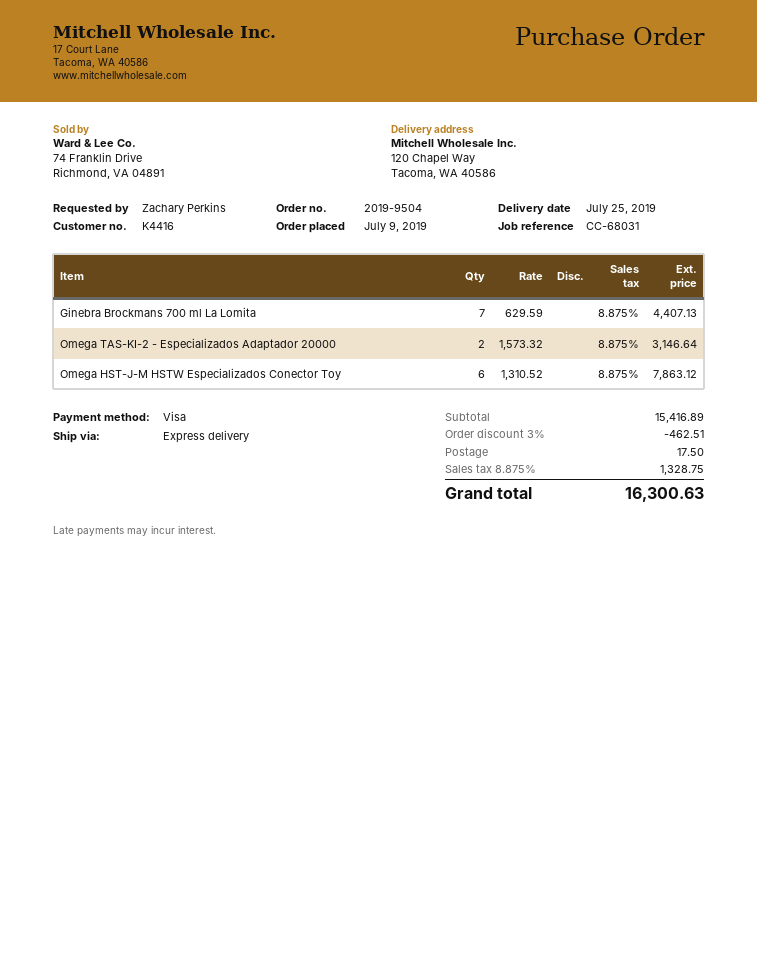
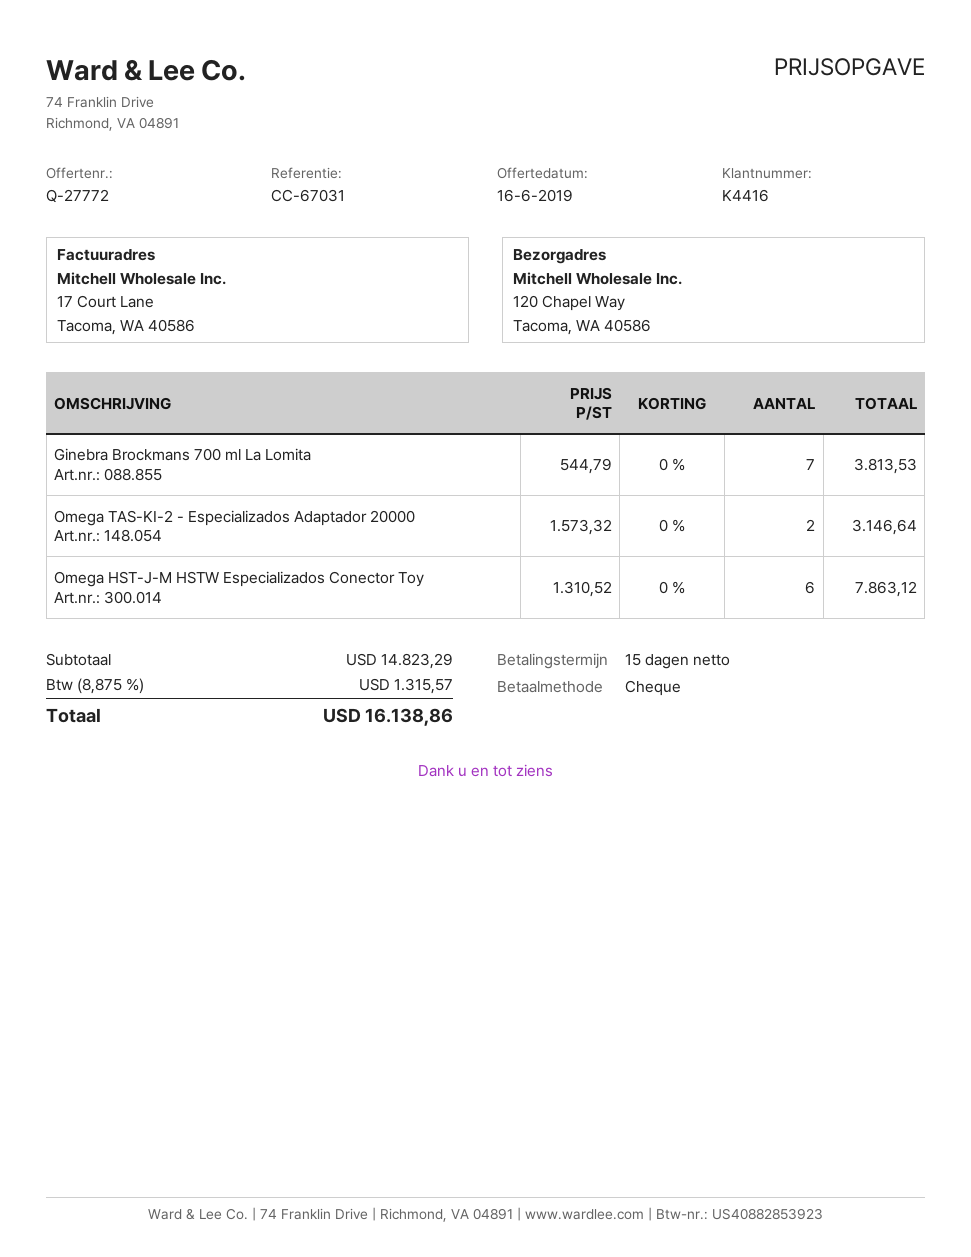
reference: CC-68031 -> CC-67031
payment method: Visa -> cheque
Ginebra Brockmans 700 ml La Lomita: 7 x 629.59 = 4407.13 -> 7 x 544.79 = 3813.53
subtotal: 15416.89 -> 14823.29
discount: 3% = 462.51 -> none
shipping: 17.50 -> none
tax: 8.875% = 1328.75 -> 8.875% = 1315.57
total: 16300.63 -> 16138.86

